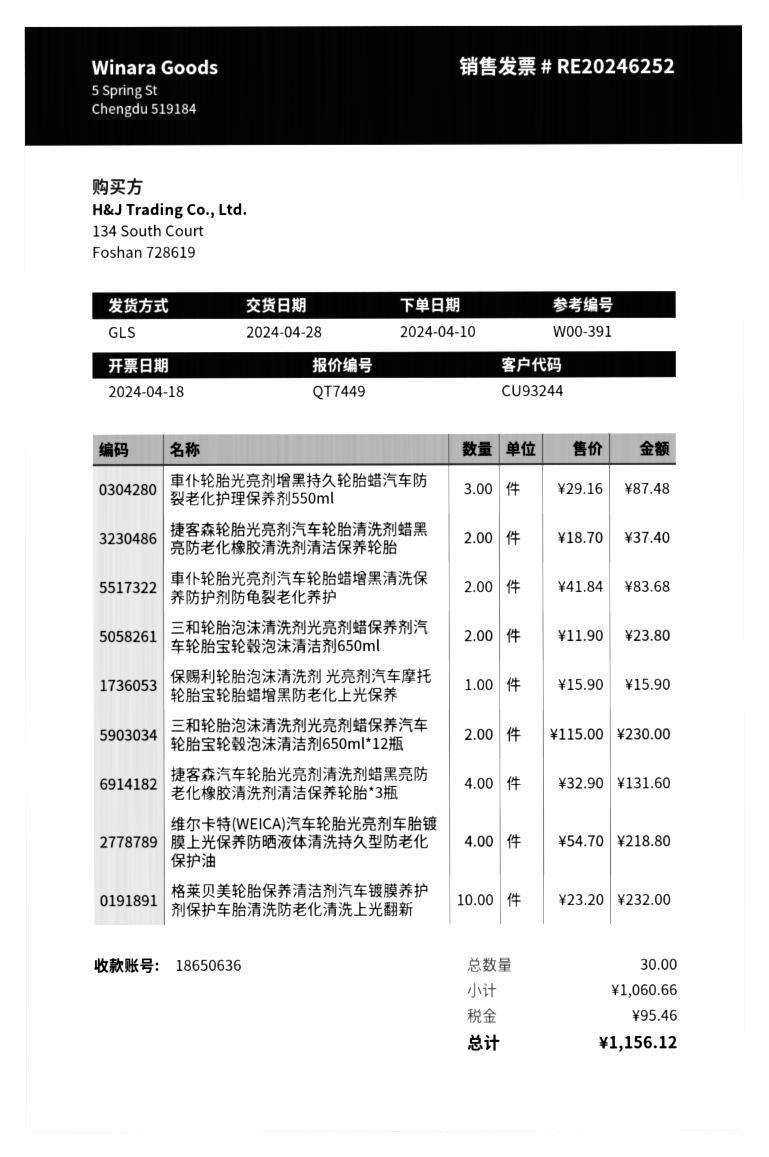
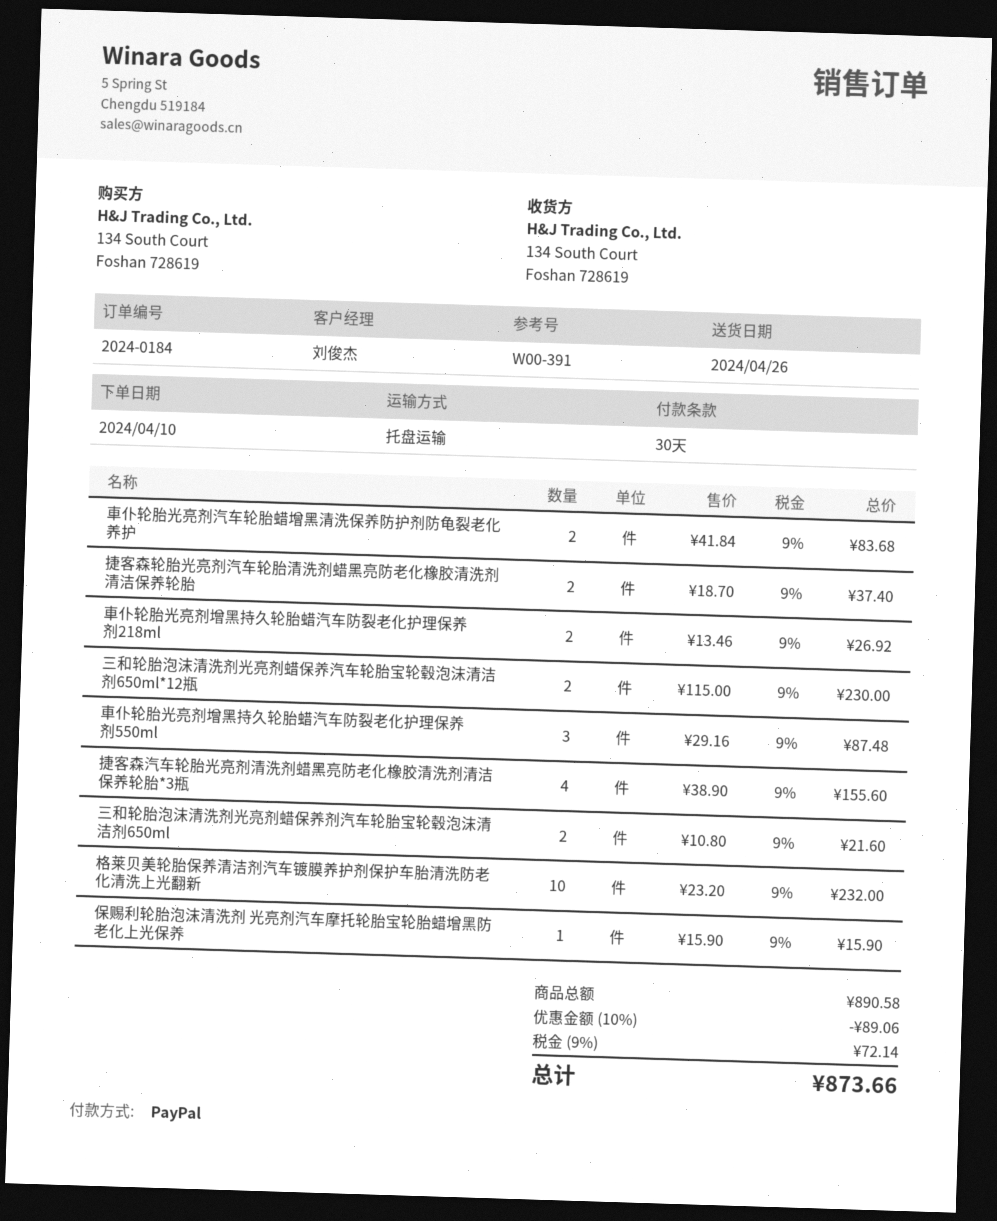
delivery date: 2024-04-28 -> 2024-04-26
shipping method: GLS -> pallet freight
三和轮胎泡沫清洗剂光亮剂蜡保养剂汽车轮胎宝轮毂泡沫清洁剂650ml: 2 x 11.90 = 23.80 -> 2 x 10.80 = 21.60
捷客森汽车轮胎光亮剂清洗剂蜡黑亮防老化橡胶清洗剂清洁保养轮胎*3瓶: 4 x 32.90 = 131.60 -> 4 x 38.90 = 155.60
维尔卡特(WEICA)汽车轮胎光亮剂车胎镀膜上光保养防晒液体清洗持久型防老化保护油: 4 x 54.70 = 218.80 -> none
車仆轮胎光亮剂增黑持久轮胎蜡汽车防裂老化护理保养剂218ml: none -> 2 x 13.46 = 26.92
subtotal: 1060.66 -> 890.58
discount: none -> 10% = 89.06
tax: 95.46 -> 72.14
total: 1156.12 -> 873.66

